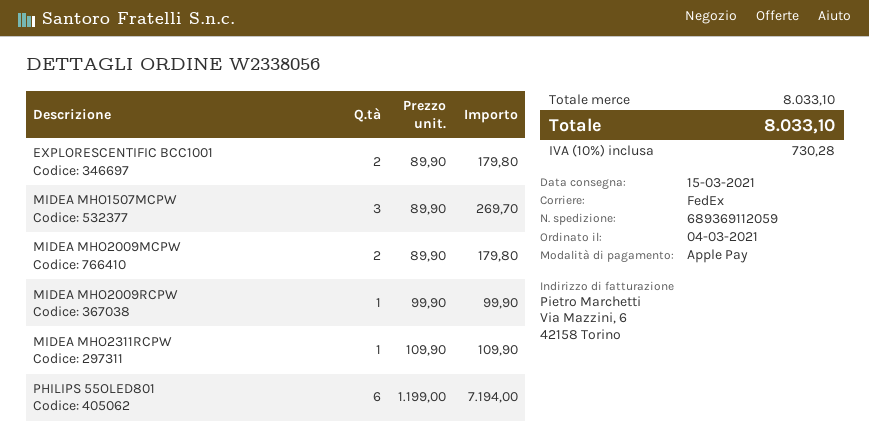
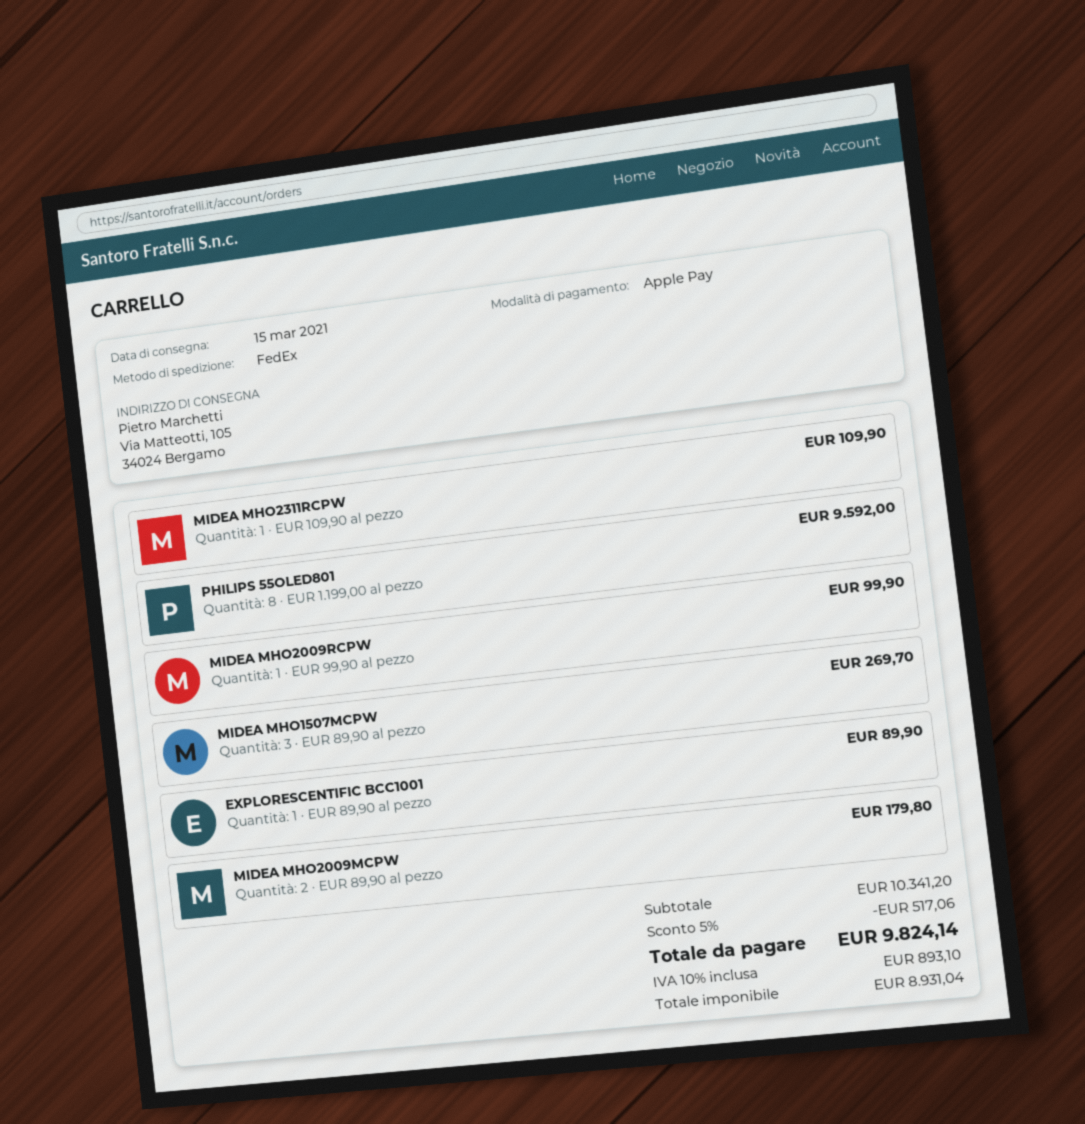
EXPLORESCENTIFIC BCC1001: 2 x 89.90 = 179.80 -> 1 x 89.90 = 89.90
PHILIPS 55OLED801: 6 x 1199.00 = 7194.00 -> 8 x 1199.00 = 9592.00
subtotal: 8033.10 -> 10341.20
discount: none -> 5% = 517.06
tax: 10% = 730.28 -> 10% = 893.10
total: 8033.10 -> 9824.14

